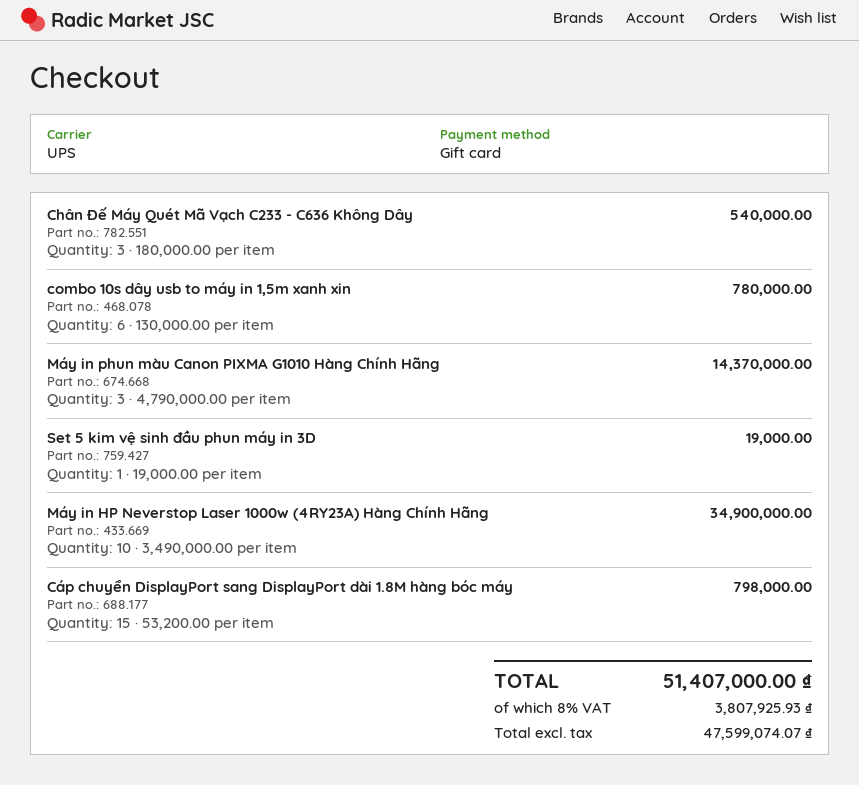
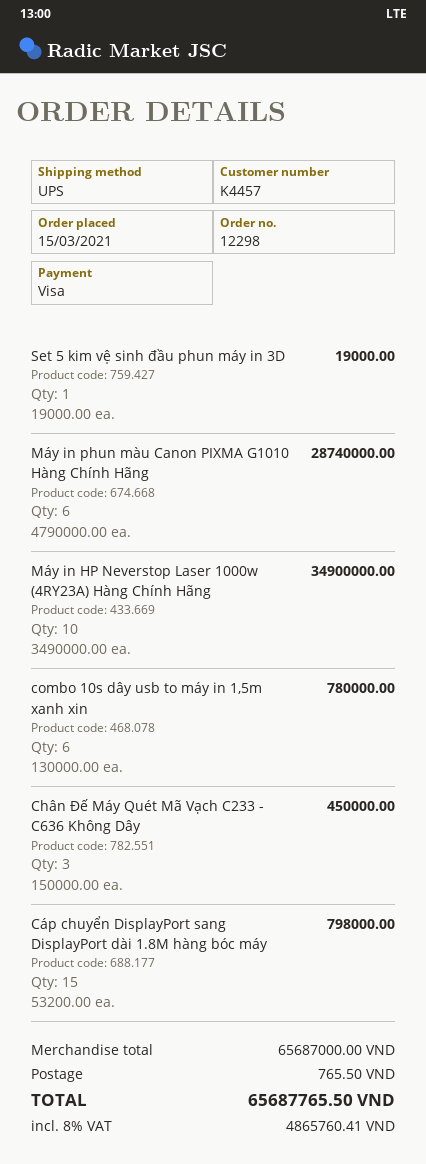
payment method: gift card -> Visa
Chân Đế Máy Quét Mã Vạch C233 - C636 Không Dây: 3 x 180000.00 = 540000.00 -> 3 x 150000.00 = 450000.00
Máy in phun màu Canon PIXMA G1010 Hàng Chính Hãng: 3 x 4790000.00 = 14370000.00 -> 6 x 4790000.00 = 28740000.00
shipping: none -> 765.50
tax: 8% = 3807925.93 -> 8% = 4865760.41
total: 51407000.00 -> 65687765.50

